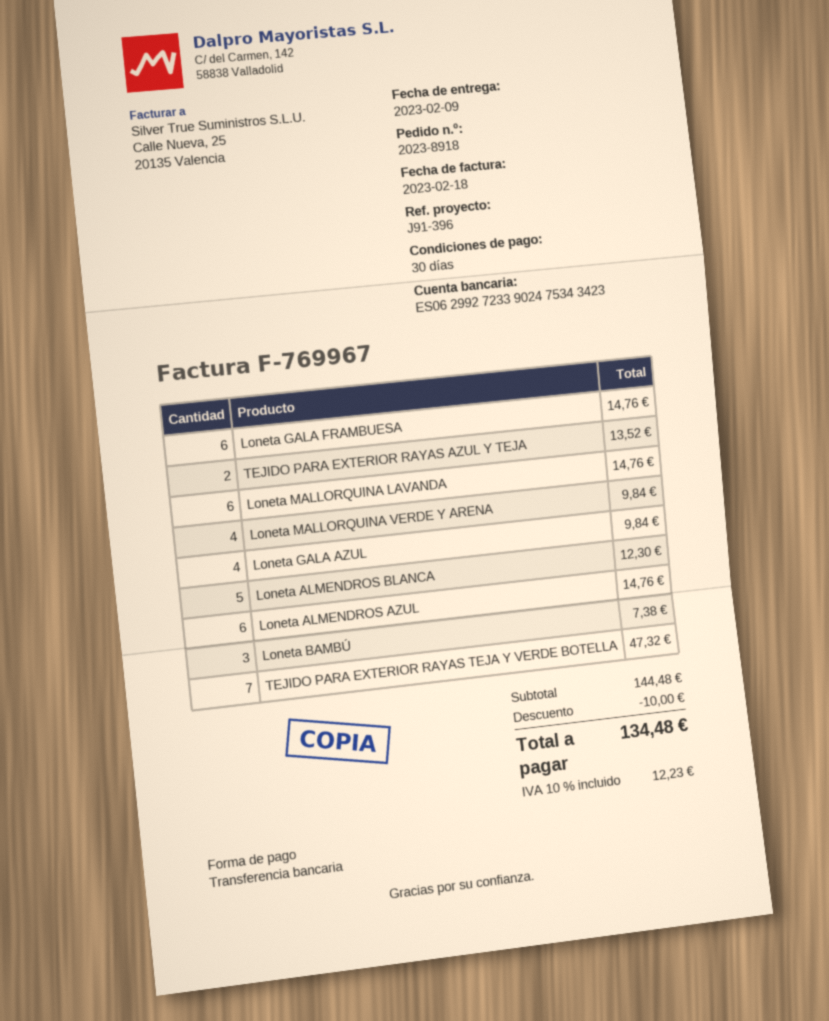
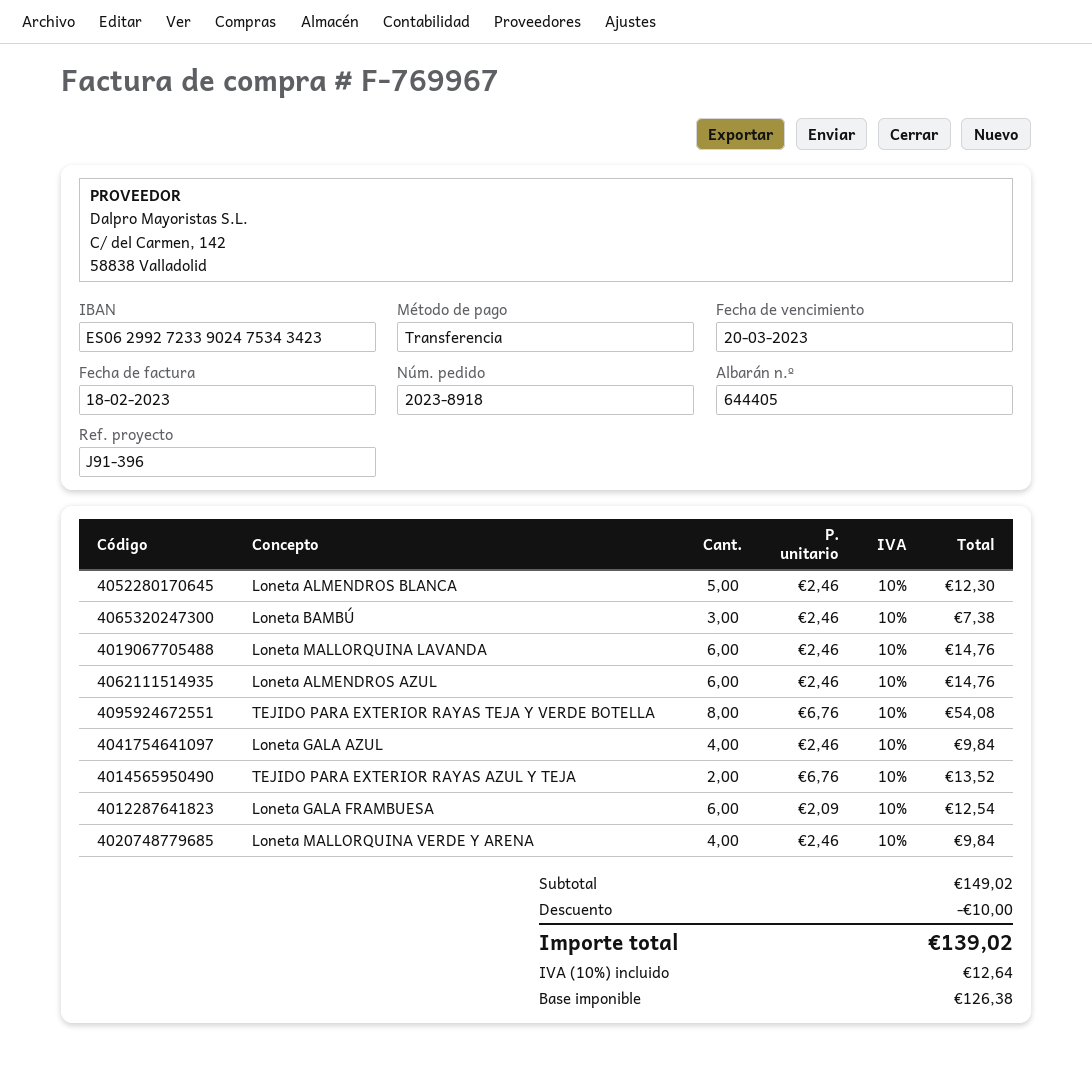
Loneta GALA FRAMBUESA: 6 for 14.76 -> 6 for 12.54
TEJIDO PARA EXTERIOR RAYAS TEJA Y VERDE BOTELLA: 7 for 47.32 -> 8 for 54.08
subtotal: 144.48 -> 149.02
tax: 10% = 12.23 -> 10% = 12.64
total: 134.48 -> 139.02

